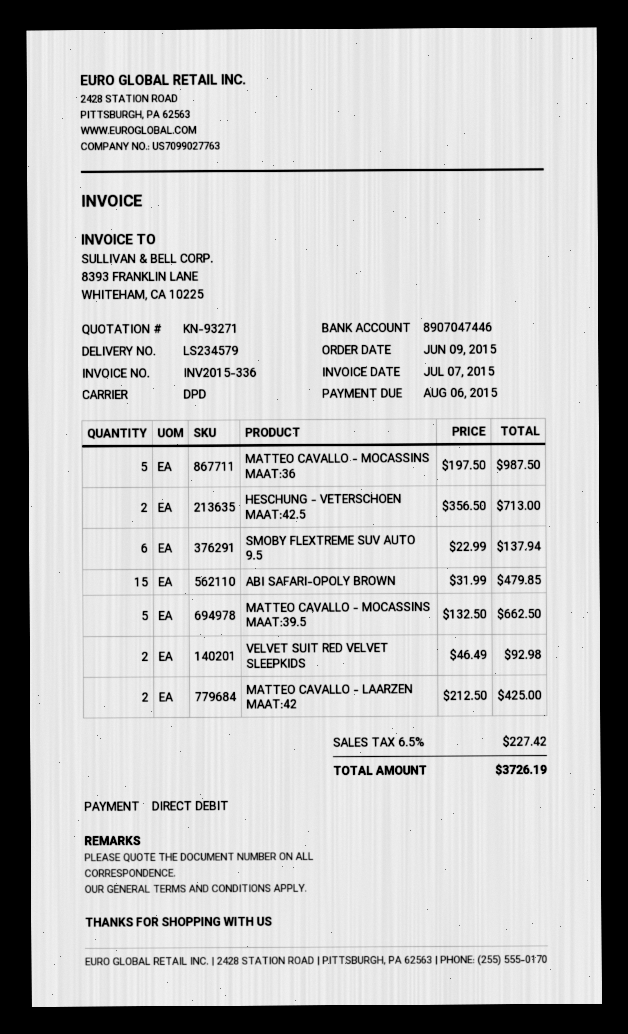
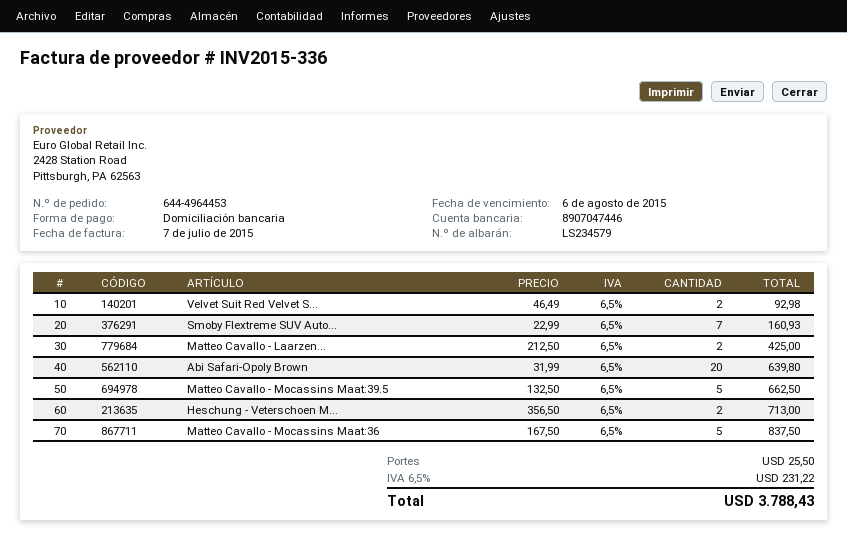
MATTEO CAVALLO - MOCASSINS MAAT:36: 5 x 197.50 = 987.50 -> 5 x 167.50 = 837.50
SMOBY FLEXTREME SUV AUTO 9.5: 6 x 22.99 = 137.94 -> 7 x 22.99 = 160.93
ABI SAFARI-OPOLY BROWN: 15 x 31.99 = 479.85 -> 20 x 31.99 = 639.80
shipping: none -> 25.50
tax: 6.5% = 227.42 -> 6.5% = 231.22
total: 3726.19 -> 3788.43

